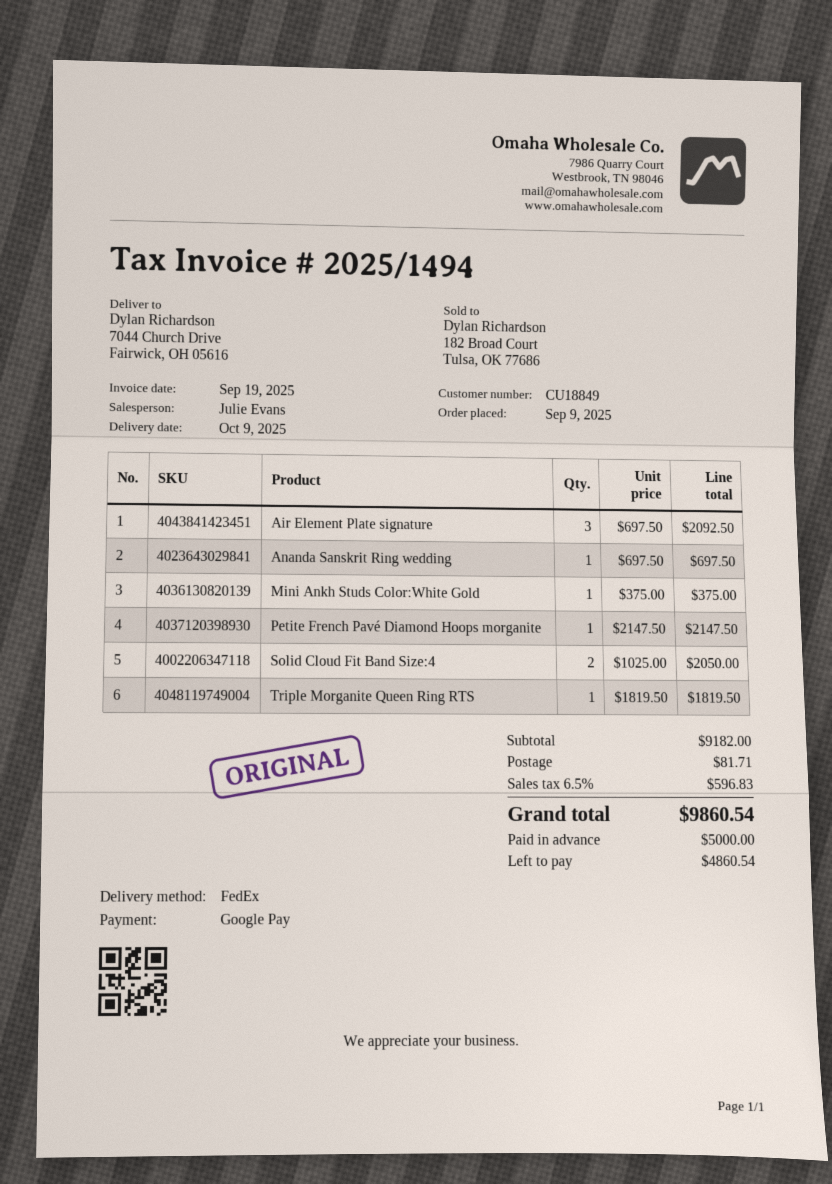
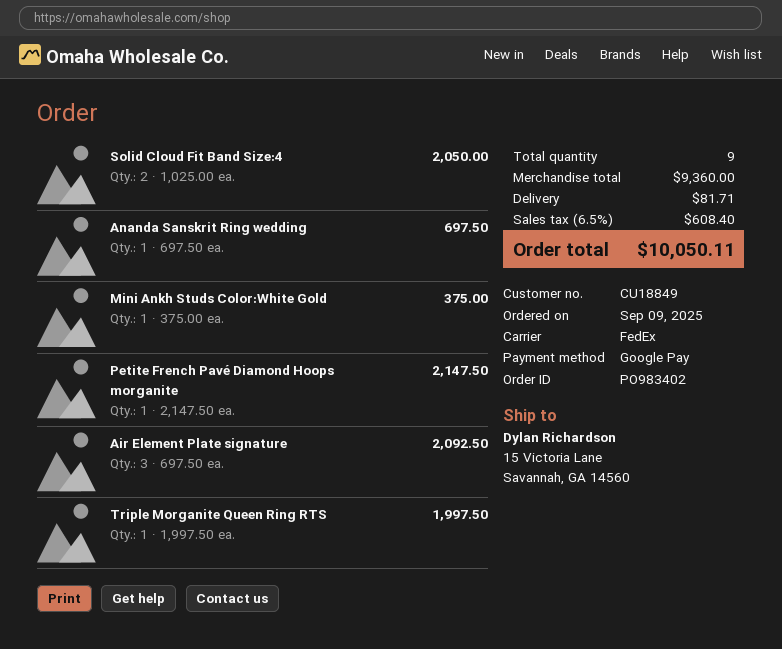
ship to: 7044 Church Drive, Fairwick, OH 05616 -> 15 Victoria Lane, Savannah, GA 14560
Triple Morganite Queen Ring RTS: 1 x 1819.50 = 1819.50 -> 1 x 1997.50 = 1997.50
subtotal: 9182.00 -> 9360.00
tax: 6.5% = 596.83 -> 6.5% = 608.40
total: 9860.54 -> 10050.11

